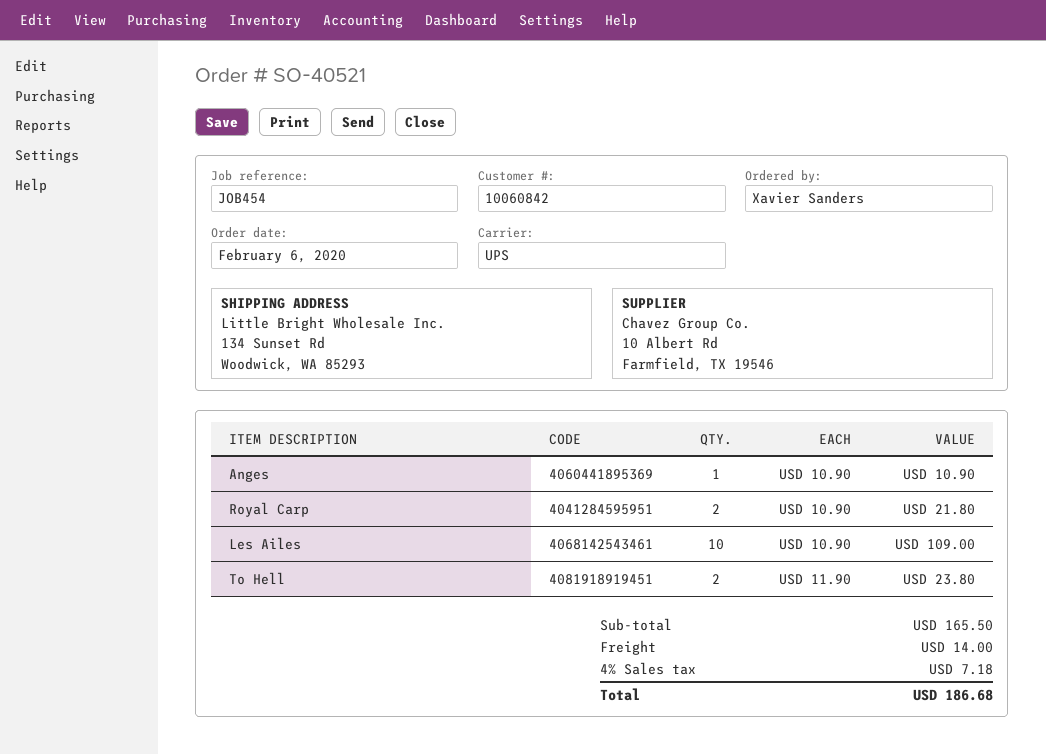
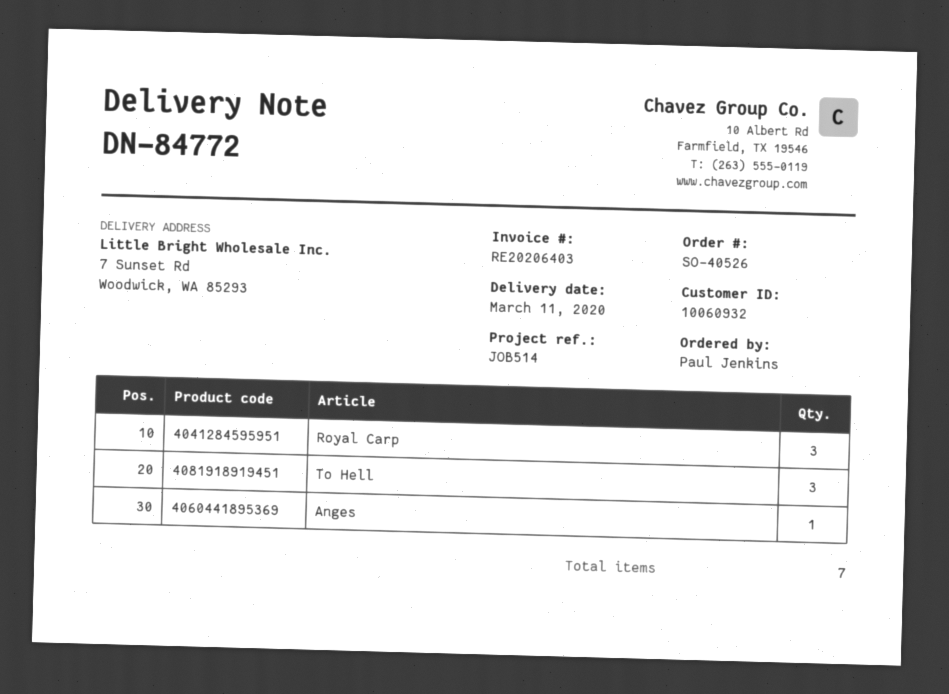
order number: SO-40521 -> SO-40526
customer number: 10060842 -> 10060932
reference: JOB454 -> JOB514
ordered by: Xavier Sanders -> Paul Jenkins
ship to: 134 Sunset Rd, Woodwick, WA 85293 -> 7 Sunset Rd, Woodwick, WA 85293
Royal Carp: 2 -> 3
Les Ailes: 10 -> none
To Hell: 2 -> 3

